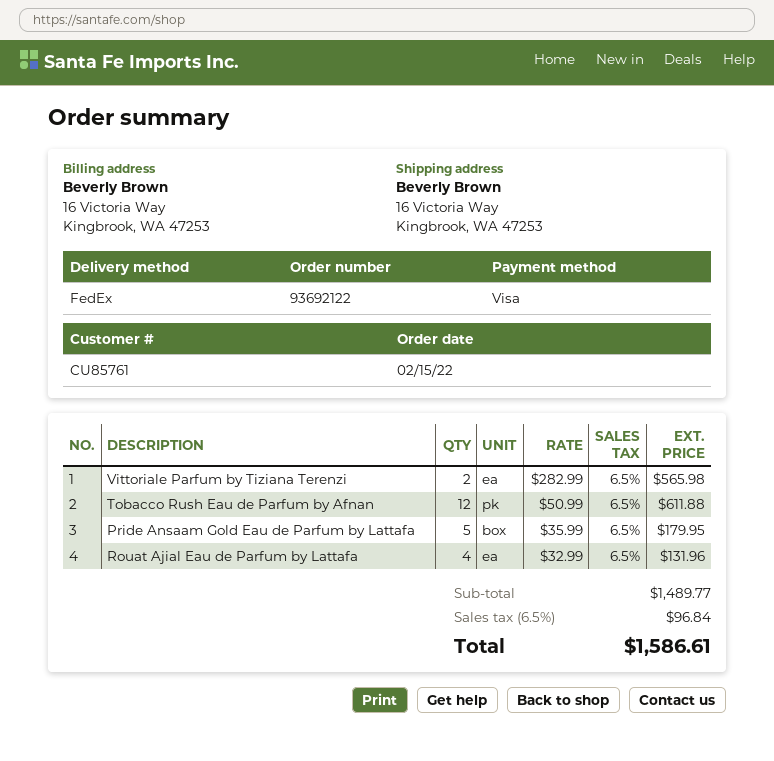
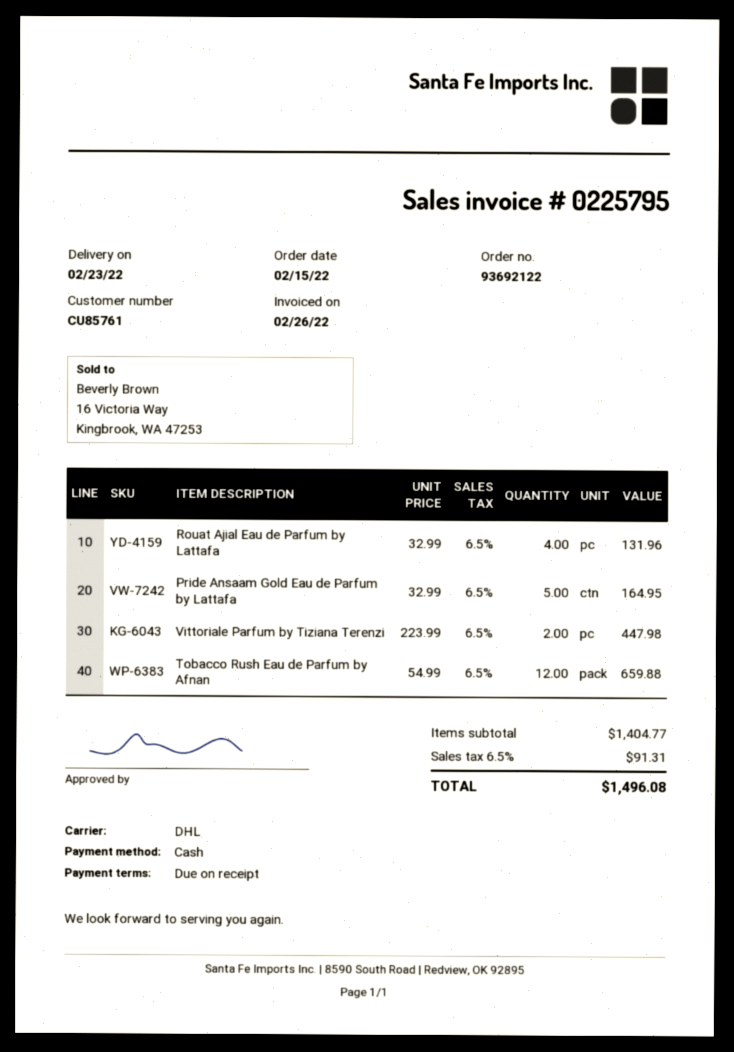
payment method: Visa -> cash
shipping method: FedEx -> DHL
Vittoriale Parfum by Tiziana Terenzi: 2 x 282.99 = 565.98 -> 2 x 223.99 = 447.98
Tobacco Rush Eau de Parfum by Afnan: 12 x 50.99 = 611.88 -> 12 x 54.99 = 659.88
Pride Ansaam Gold Eau de Parfum by Lattafa: 5 x 35.99 = 179.95 -> 5 x 32.99 = 164.95
subtotal: 1489.77 -> 1404.77
tax: 6.5% = 96.84 -> 6.5% = 91.31
total: 1586.61 -> 1496.08

